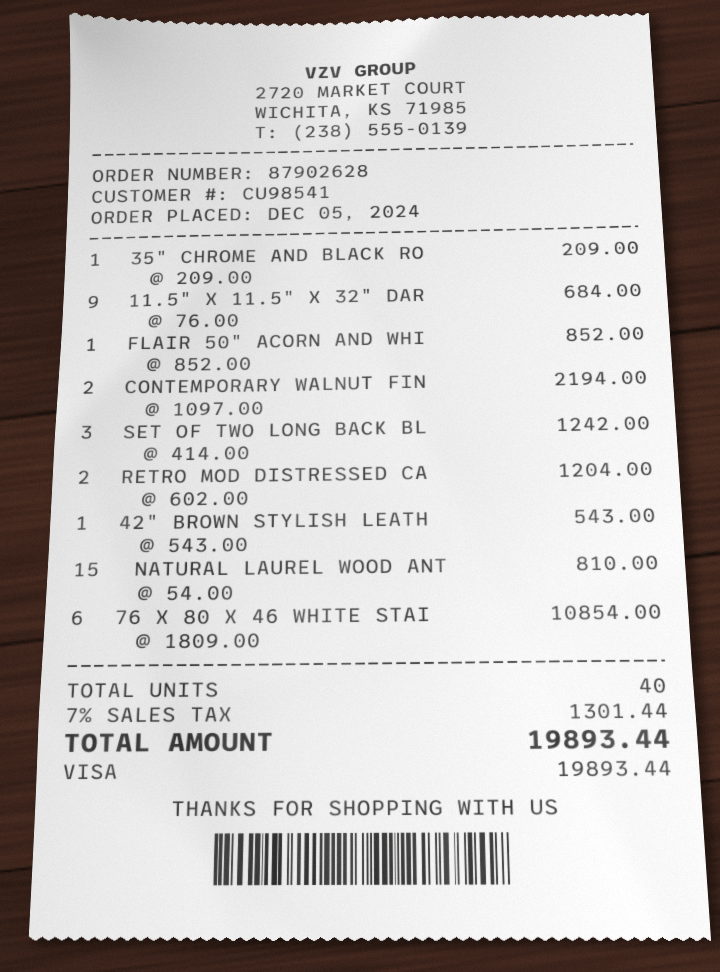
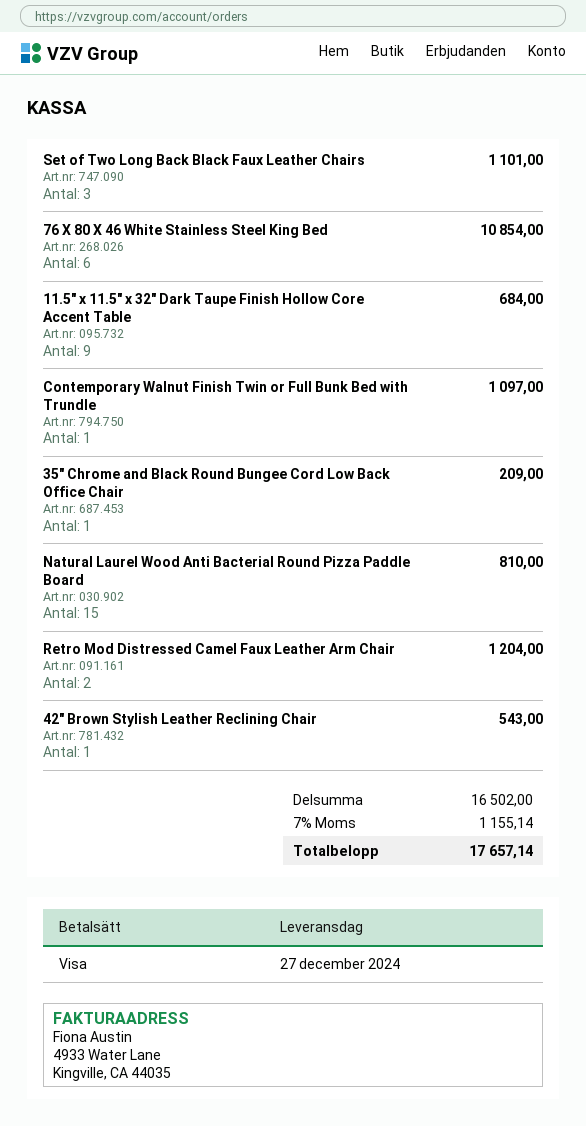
FLAIR 50" ACORN AND WHI: 1 for 852.00 -> none
CONTEMPORARY WALNUT FIN: 2 for 2194.00 -> 1 for 1097.00
SET OF TWO LONG BACK BL: 3 for 1242.00 -> 3 for 1101.00
tax: 7% = 1301.44 -> 7% = 1155.14
total: 19893.44 -> 17657.14

